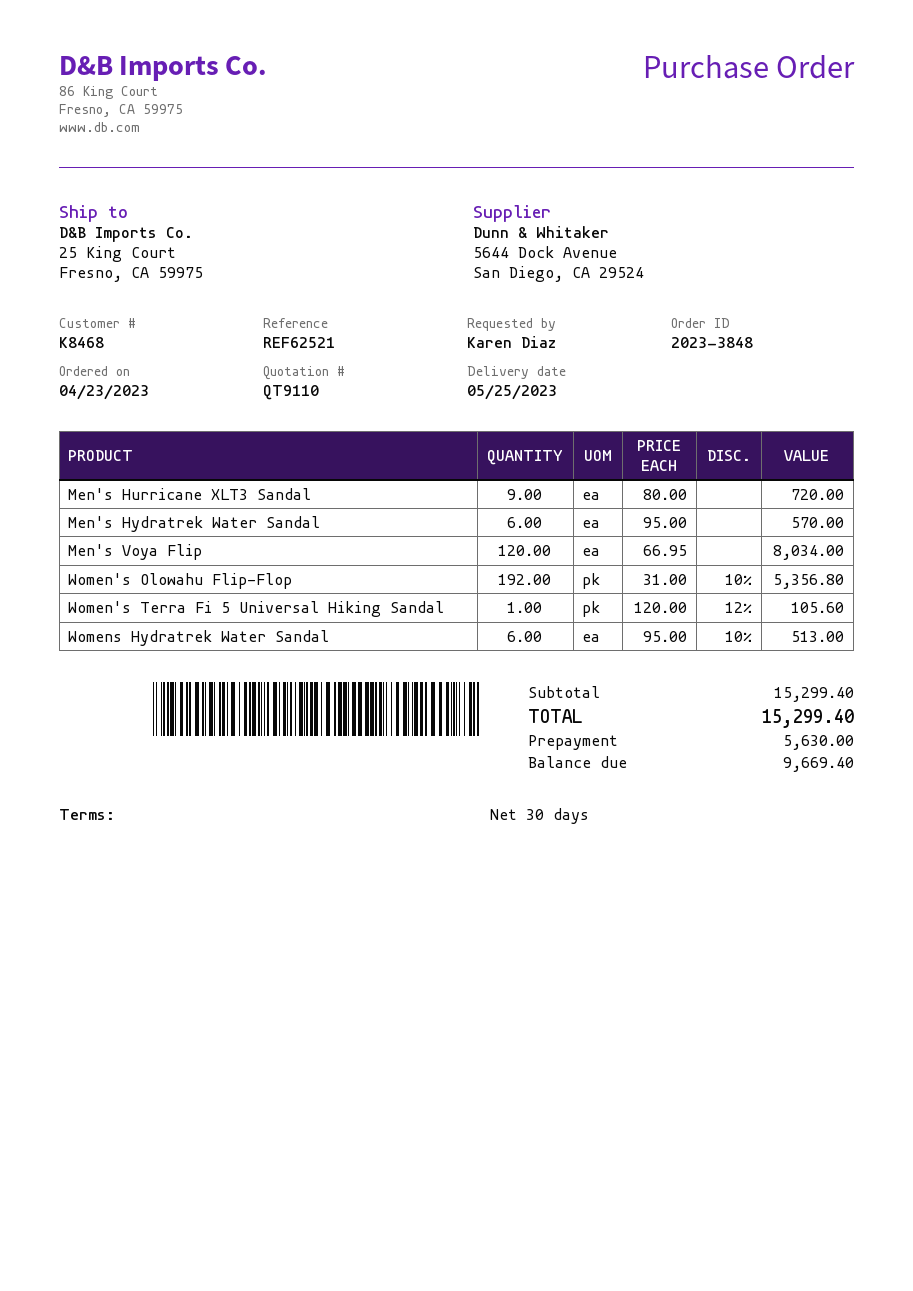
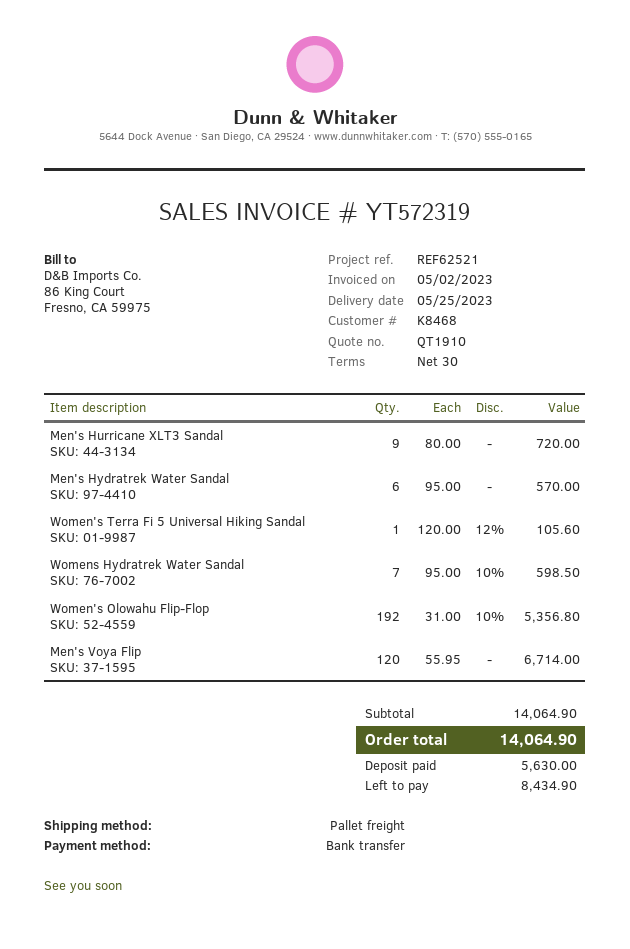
quote number: QT9110 -> QT1910
Men's Voya Flip: 120 x 66.95 = 8034.00 -> 120 x 55.95 = 6714.00
Womens Hydratrek Water Sandal: 6 x 95.00 - 10% = 513.00 -> 7 x 95.00 - 10% = 598.50
subtotal: 15299.40 -> 14064.90
total: 15299.40 -> 14064.90
balance: 9669.40 -> 8434.90

